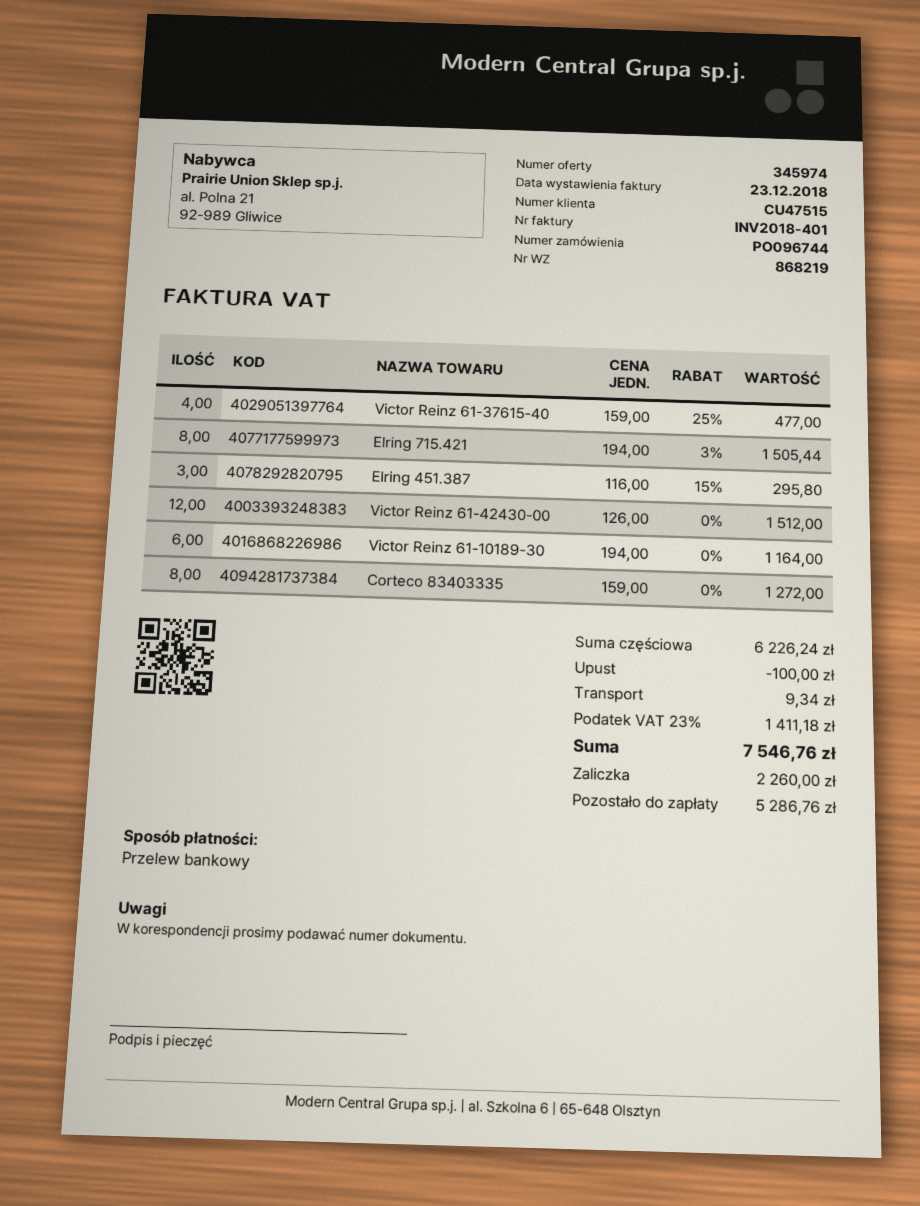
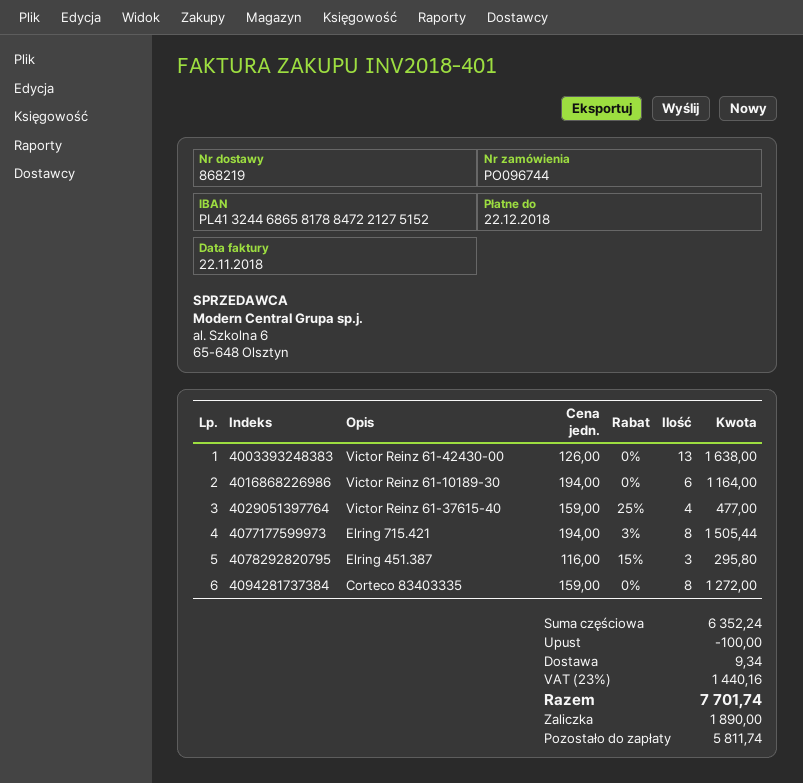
invoice date: 2018-12-23 -> 2018-11-22
Victor Reinz 61-42430-00: 12 x 126.00 = 1512.00 -> 13 x 126.00 = 1638.00
subtotal: 6226.24 -> 6352.24
tax: 23% = 1411.18 -> 23% = 1440.16
total: 7546.76 -> 7701.74
deposit: 2260.00 -> 1890.00
balance: 5286.76 -> 5811.74

